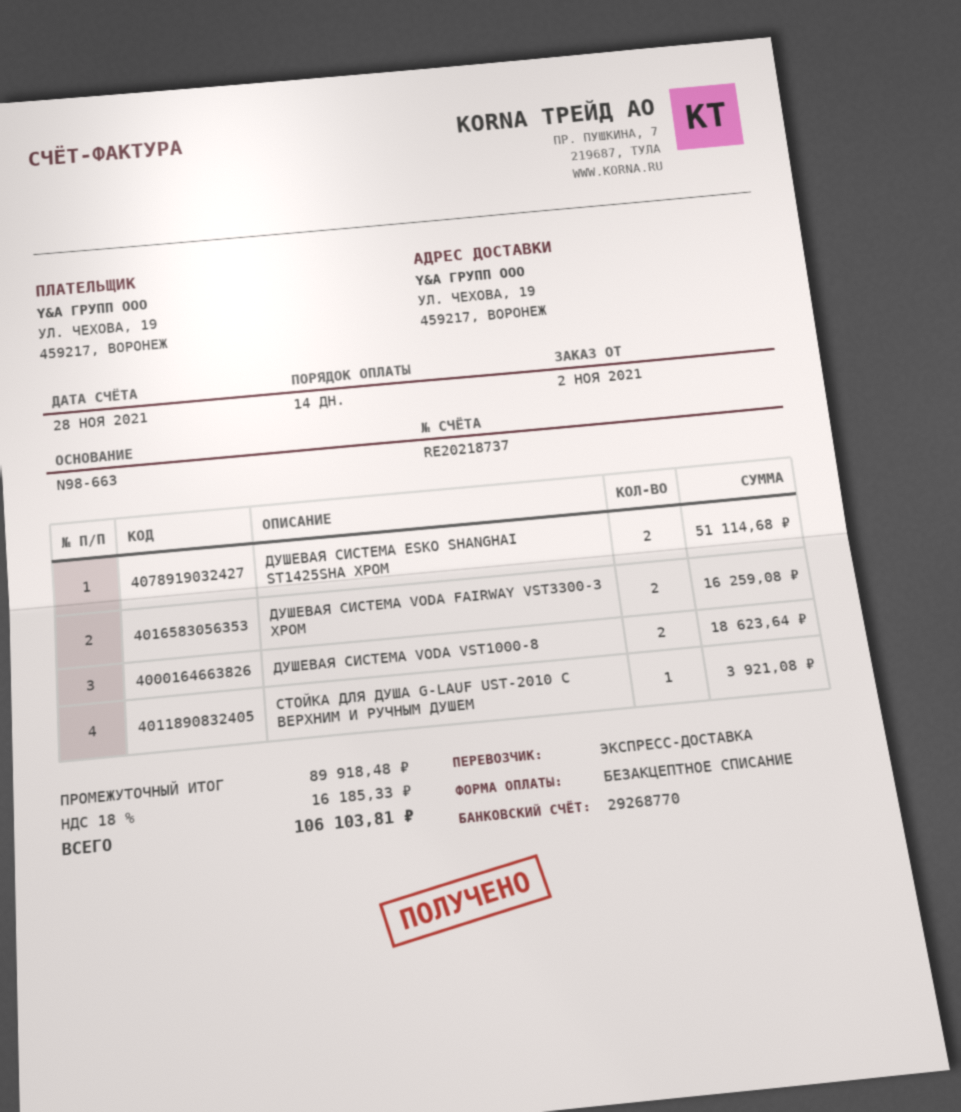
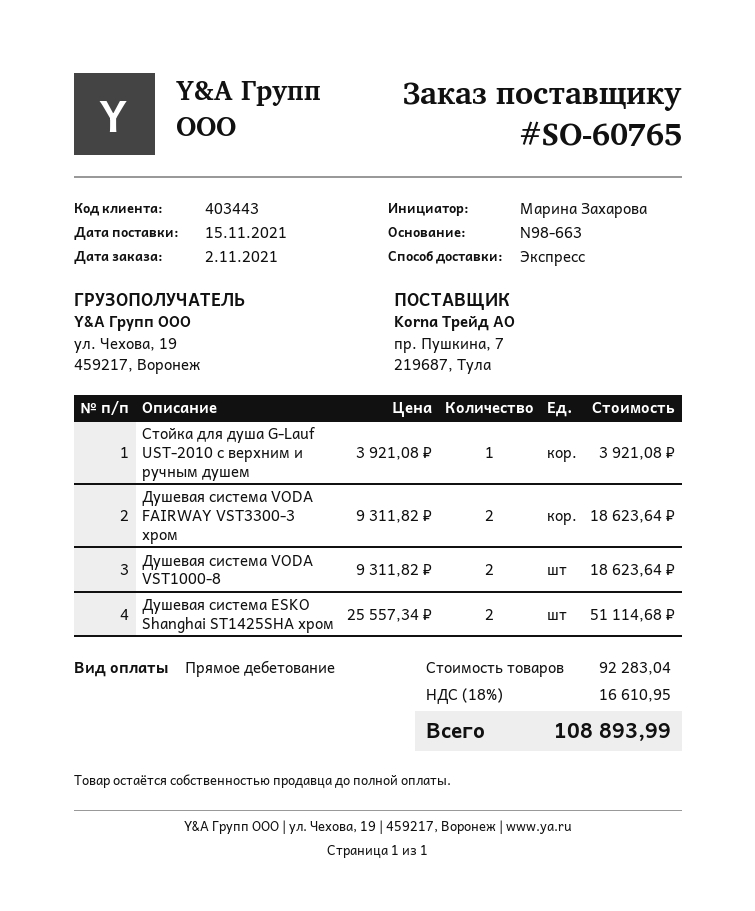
ДУШЕВАЯ СИСТЕМА VODA FAIRWAY VST3300-3 ХРОМ: 2 for 16259.08 -> 2 for 18623.64
subtotal: 89918.48 -> 92283.04
tax: 18% = 16185.33 -> 18% = 16610.95
total: 106103.81 -> 108893.99

